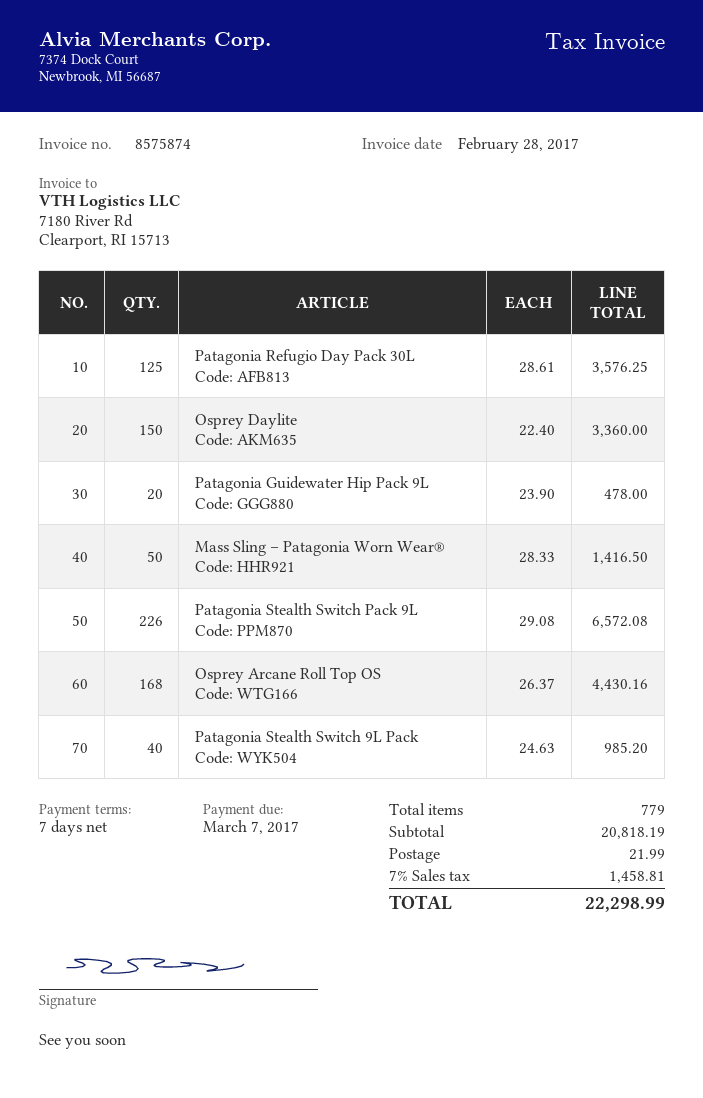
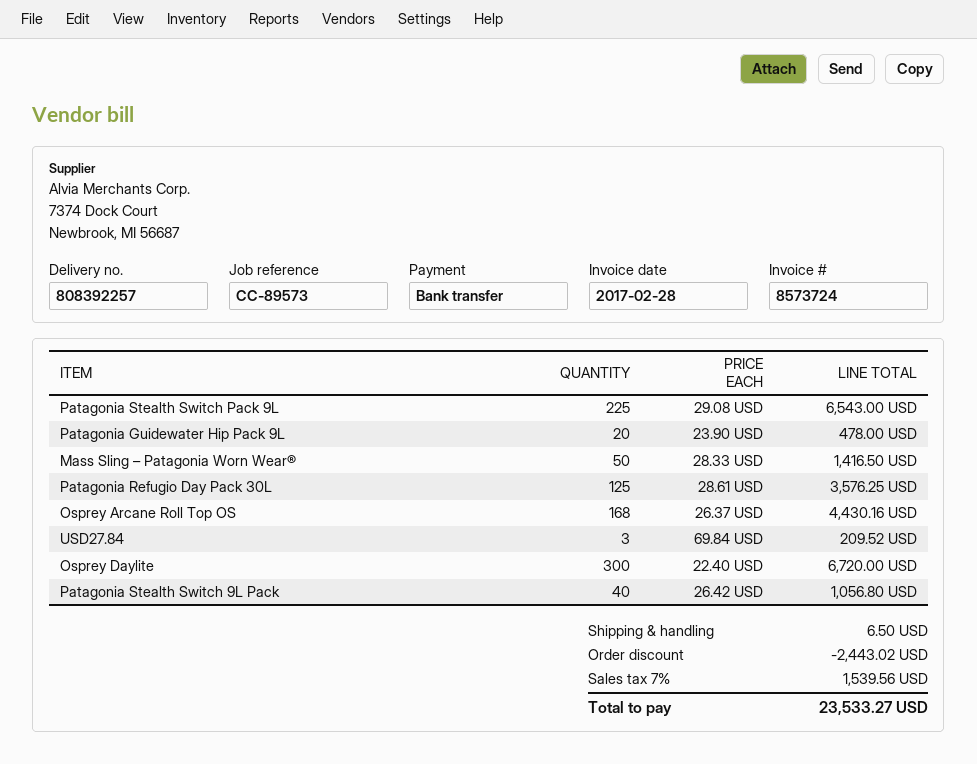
invoice number: 8575874 -> 8573724
Osprey Daylite: 150 x 22.40 = 3360.00 -> 300 x 22.40 = 6720.00
Patagonia Stealth Switch Pack 9L: 226 x 29.08 = 6572.08 -> 225 x 29.08 = 6543.00
Patagonia Stealth Switch 9L Pack: 40 x 24.63 = 985.20 -> 40 x 26.42 = 1056.80
USD27.84: none -> 3 x 69.84 = 209.52
discount: none -> 2443.02
shipping: 21.99 -> 6.50
tax: 7% = 1458.81 -> 7% = 1539.56
total: 22298.99 -> 23533.27

